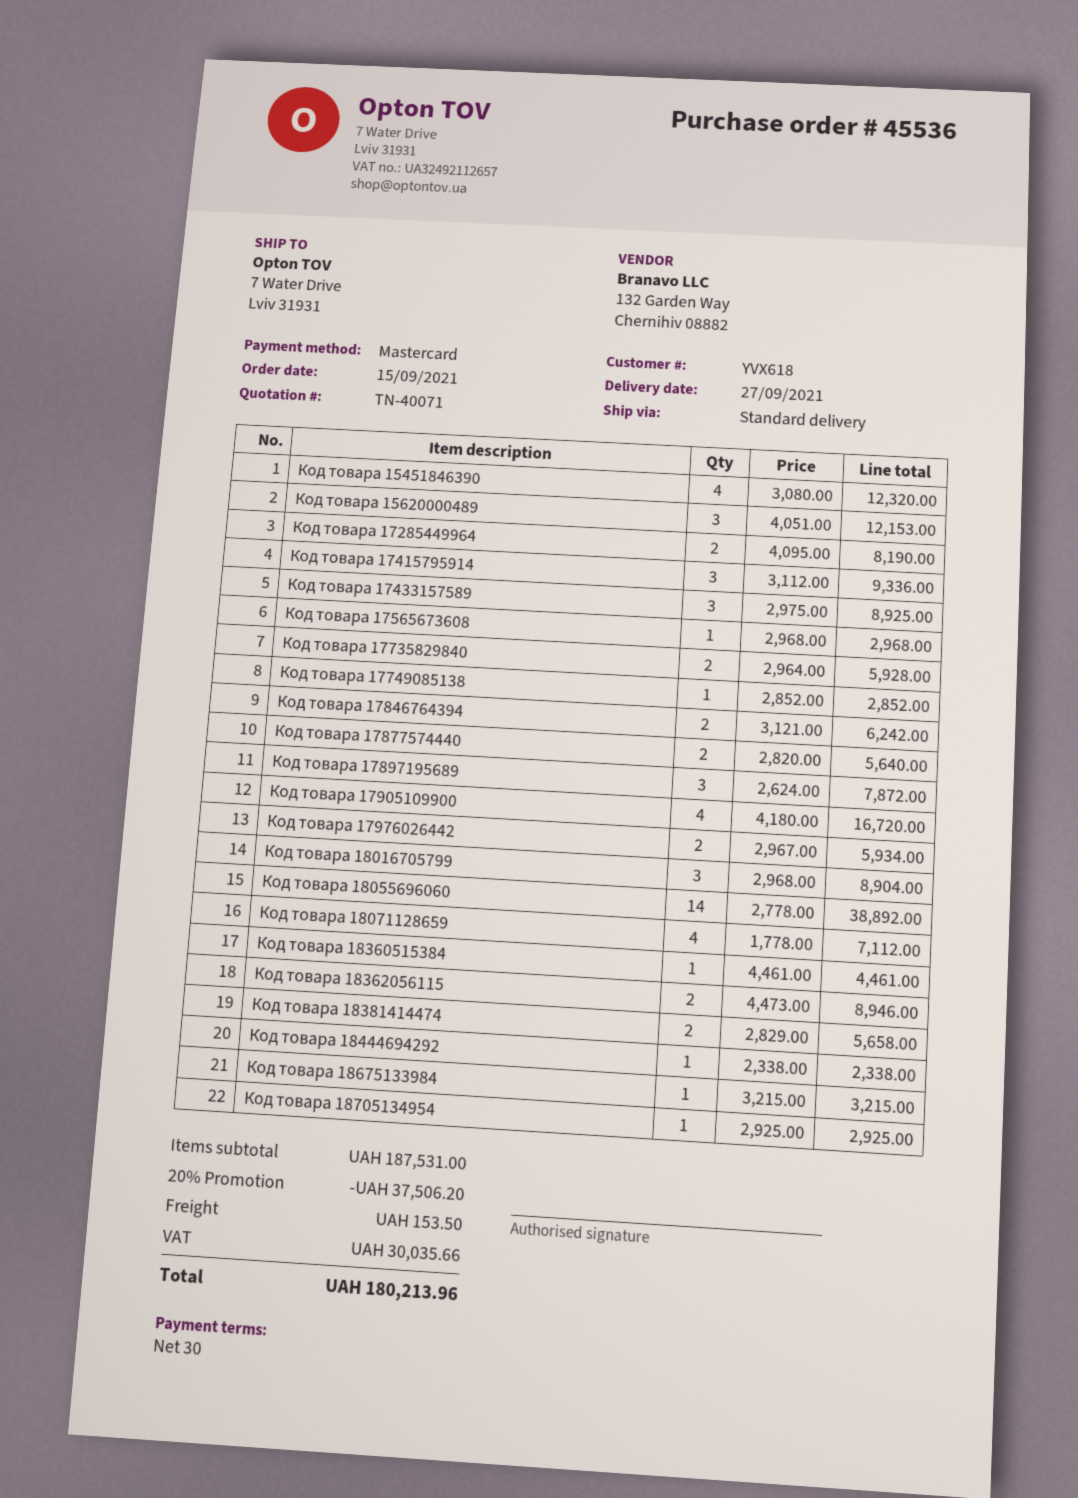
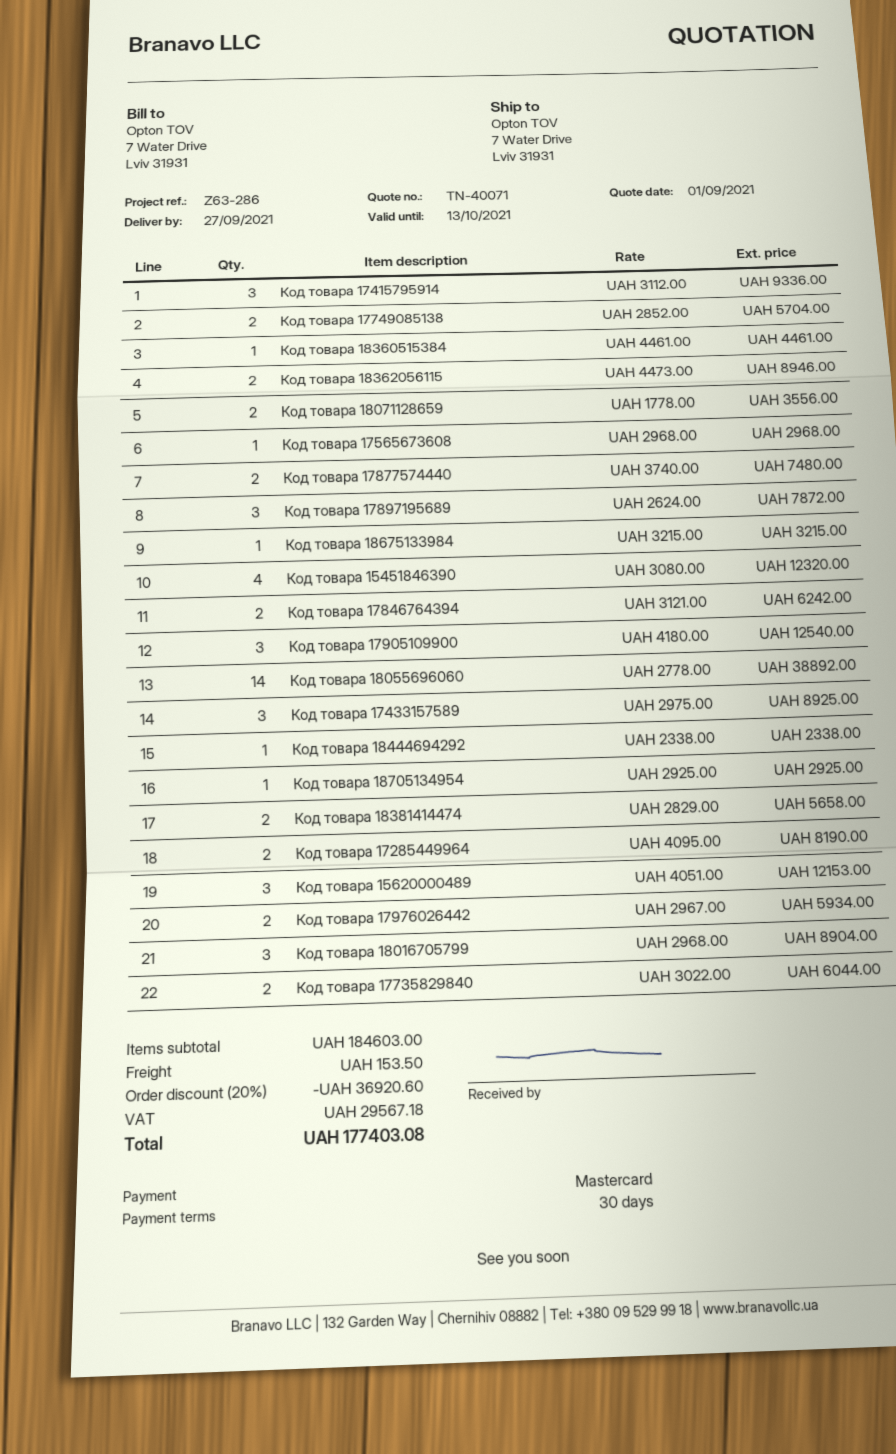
Код товара 17735829840: 2 x 2964.00 = 5928.00 -> 2 x 3022.00 = 6044.00
Код товара 17749085138: 1 x 2852.00 = 2852.00 -> 2 x 2852.00 = 5704.00
Код товара 17877574440: 2 x 2820.00 = 5640.00 -> 2 x 3740.00 = 7480.00
Код товара 17905109900: 4 x 4180.00 = 16720.00 -> 3 x 4180.00 = 12540.00
Код товара 18071128659: 4 x 1778.00 = 7112.00 -> 2 x 1778.00 = 3556.00
subtotal: 187531.00 -> 184603.00
discount: 20% = 37506.20 -> 20% = 36920.60
tax: 30035.66 -> 29567.18
total: 180213.96 -> 177403.08

